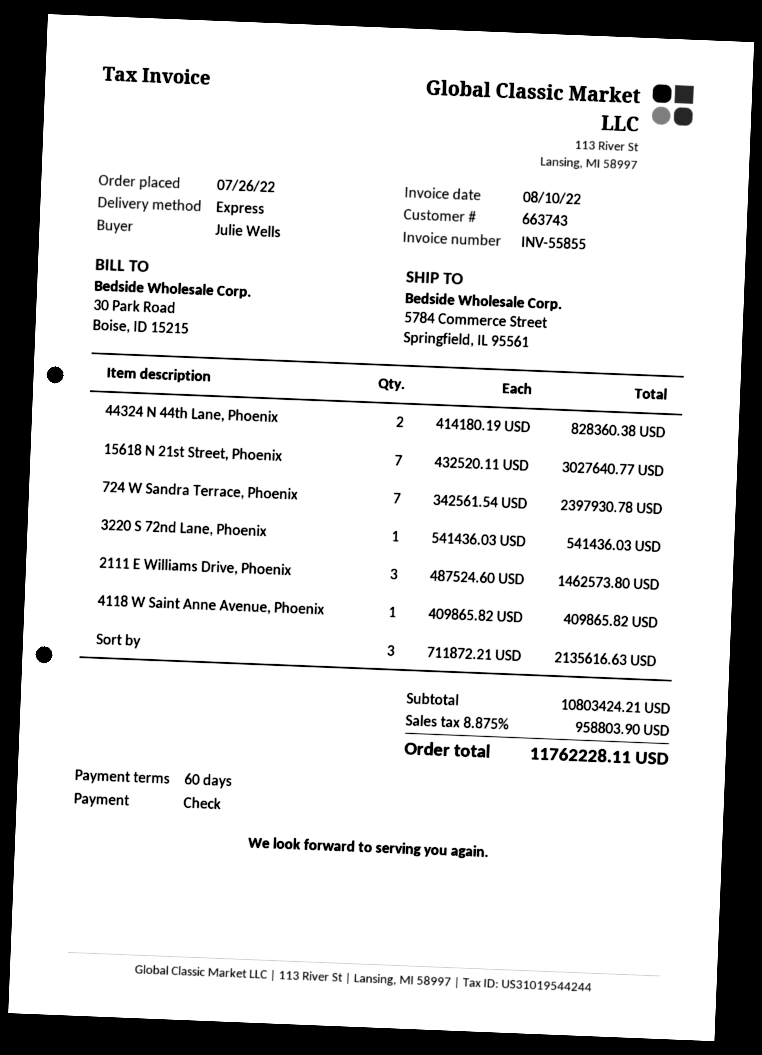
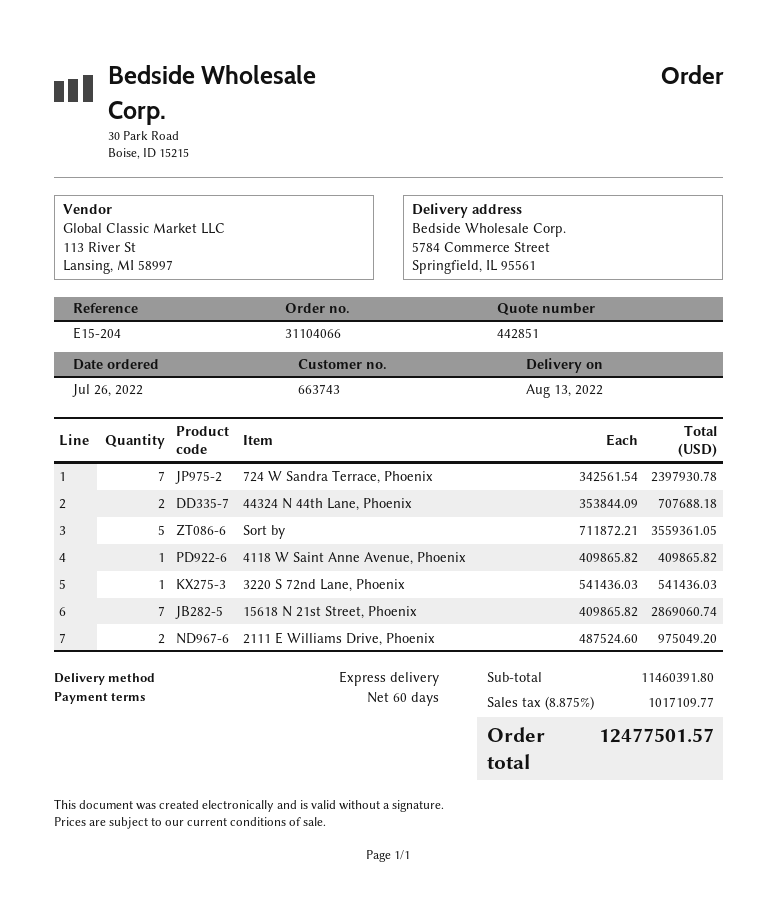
44324 N 44th Lane, Phoenix: 2 x 414180.19 = 828360.38 -> 2 x 353844.09 = 707688.18
15618 N 21st Street, Phoenix: 7 x 432520.11 = 3027640.77 -> 7 x 409865.82 = 2869060.74
2111 E Williams Drive, Phoenix: 3 x 487524.60 = 1462573.80 -> 2 x 487524.60 = 975049.20
Sort by: 3 x 711872.21 = 2135616.63 -> 5 x 711872.21 = 3559361.05
subtotal: 10803424.21 -> 11460391.80
tax: 8.875% = 958803.90 -> 8.875% = 1017109.77
total: 11762228.11 -> 12477501.57

